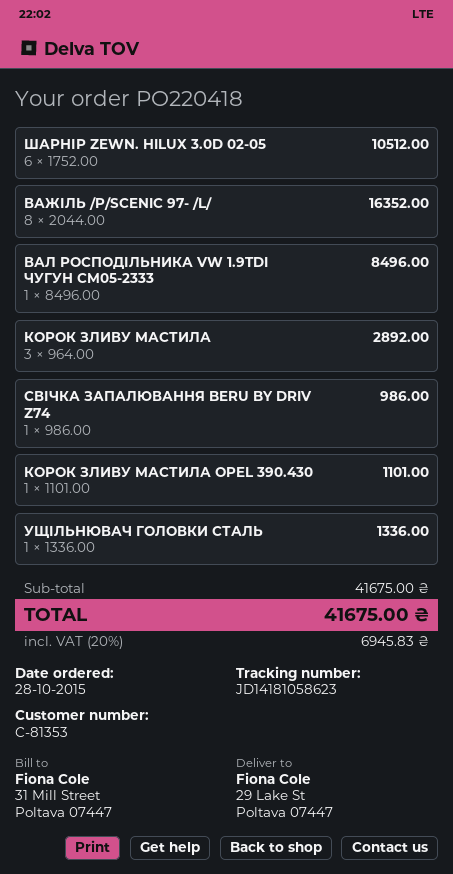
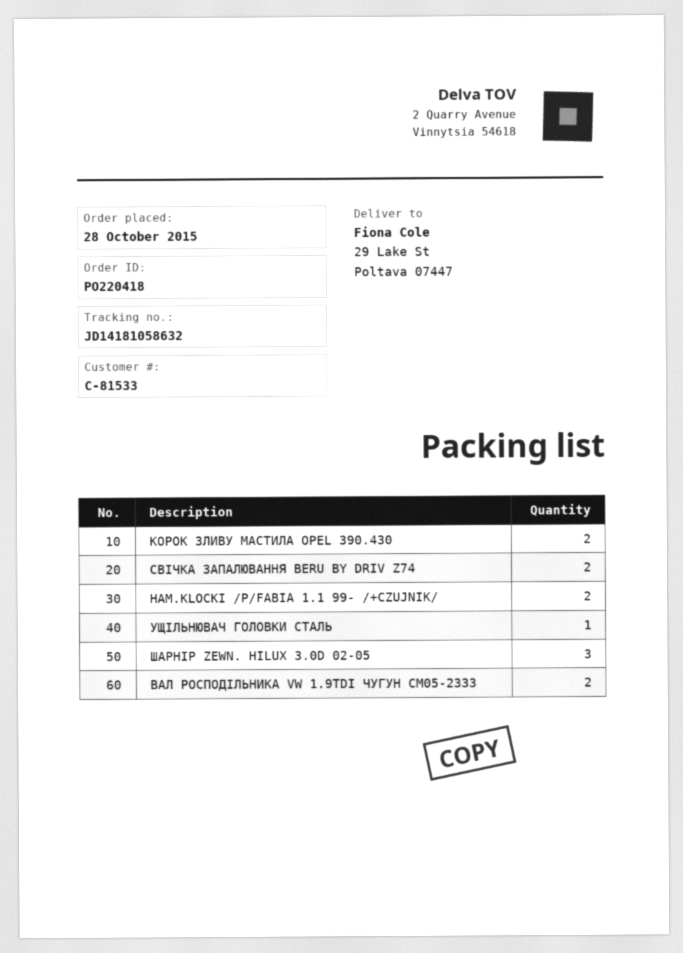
customer number: C-81353 -> C-81533
tracking number: JD14181058623 -> JD14181058632
ШАРНІР ZEWN. HILUX 3.0D 02-05: 6 -> 3
ВАЖІЛЬ /P/SCENIC 97- /L/: 8 -> none
ВАЛ РОСПОДІЛЬНИКА VW 1.9TDI ЧУГУН CM05-2333: 1 -> 2
КОРОК ЗЛИВУ МАСТИЛА: 3 -> none
СВІЧКА ЗАПАЛЮВАННЯ BERU BY DRIV Z74: 1 -> 2
КОРОК ЗЛИВУ МАСТИЛА OPEL 390.430: 1 -> 2
HAM.KLOCKI /P/FABIA 1.1 99- /+CZUJNIK/: none -> 2

